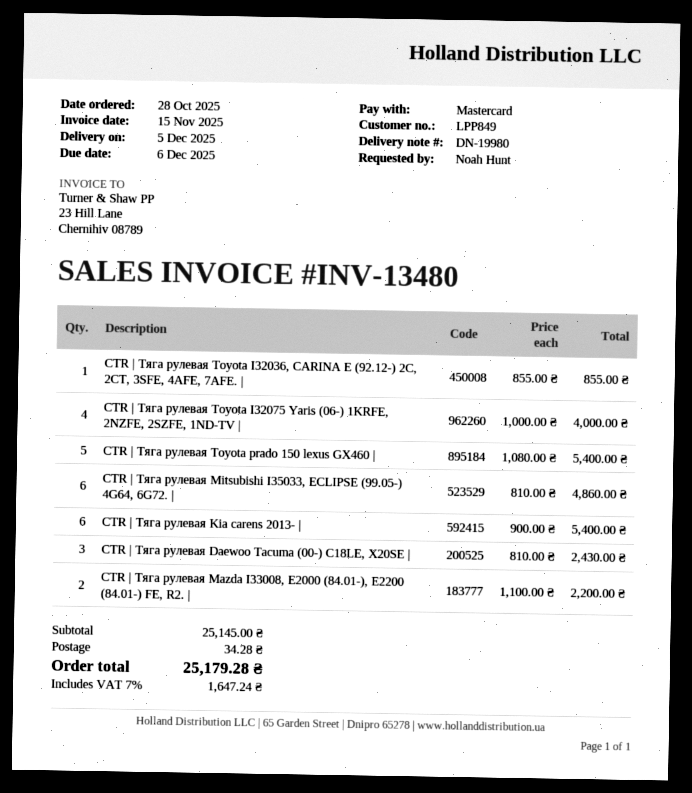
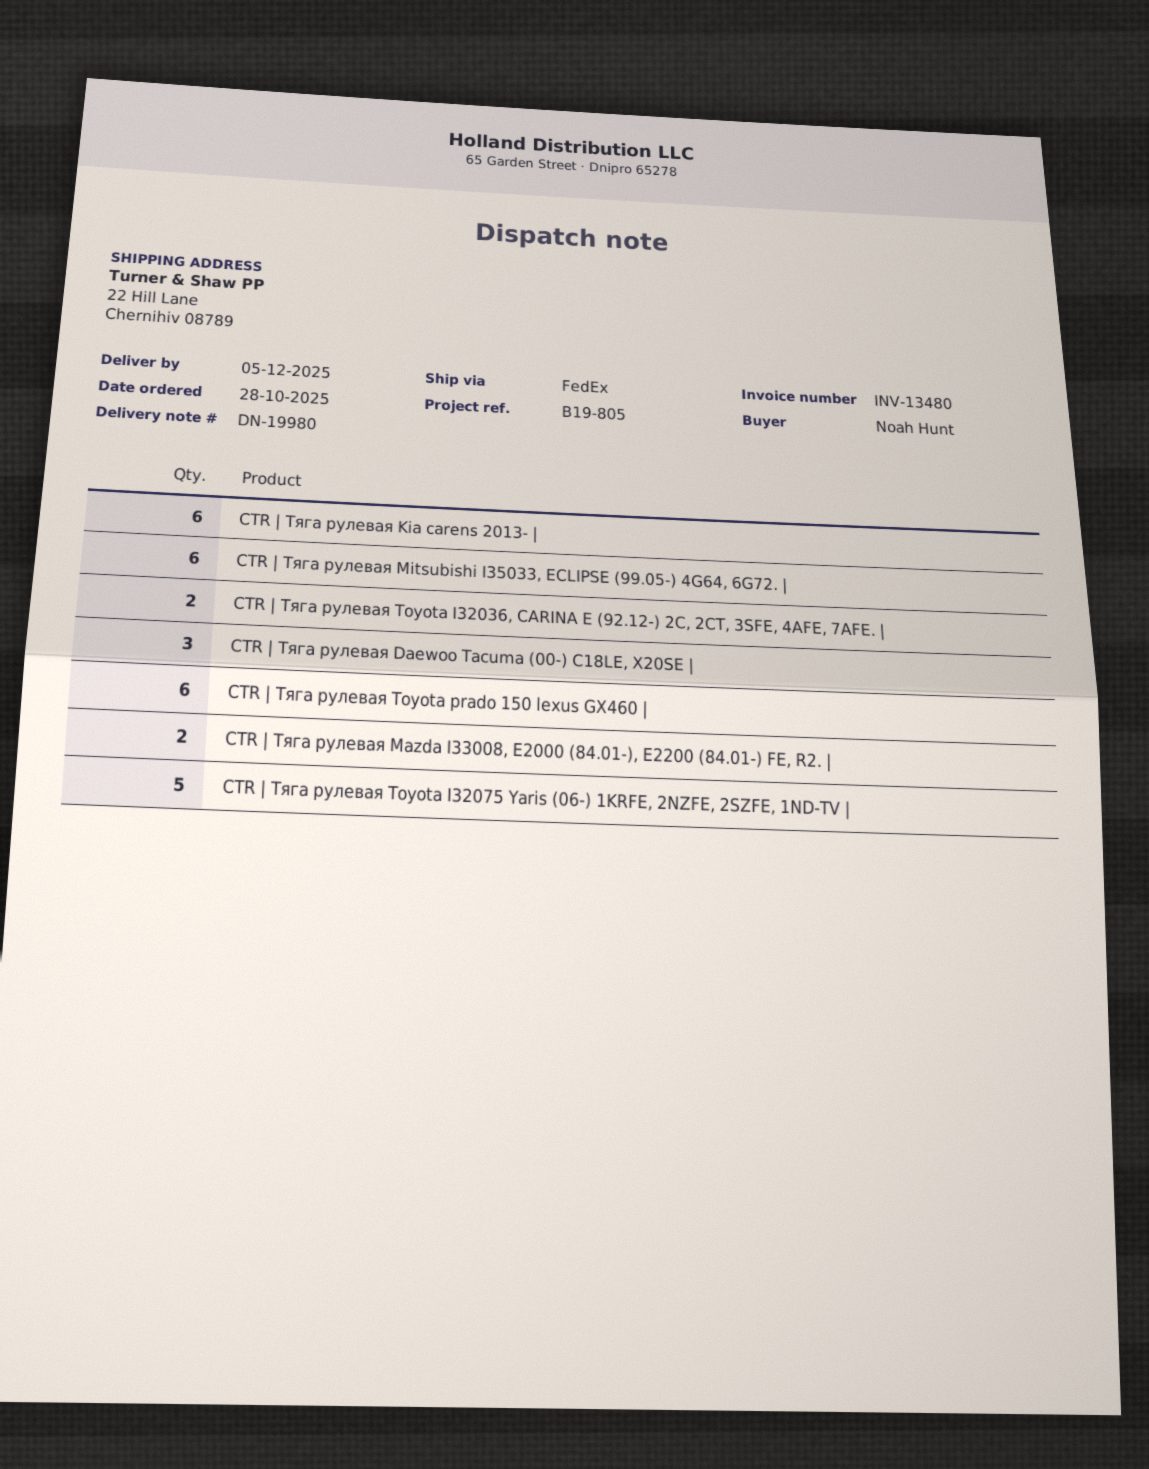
CTR | Тяга рулевая Toyota I32036, CARINA E (92.12-) 2C, 2CT, 3SFE, 4AFE, 7AFE. |: 1 -> 2
CTR | Тяга рулевая Toyota I32075 Yaris (06-) 1KRFE, 2NZFE, 2SZFE, 1ND-TV |: 4 -> 5
CTR | Тяга рулевая Toyota prado 150 lexus GX460 |: 5 -> 6

